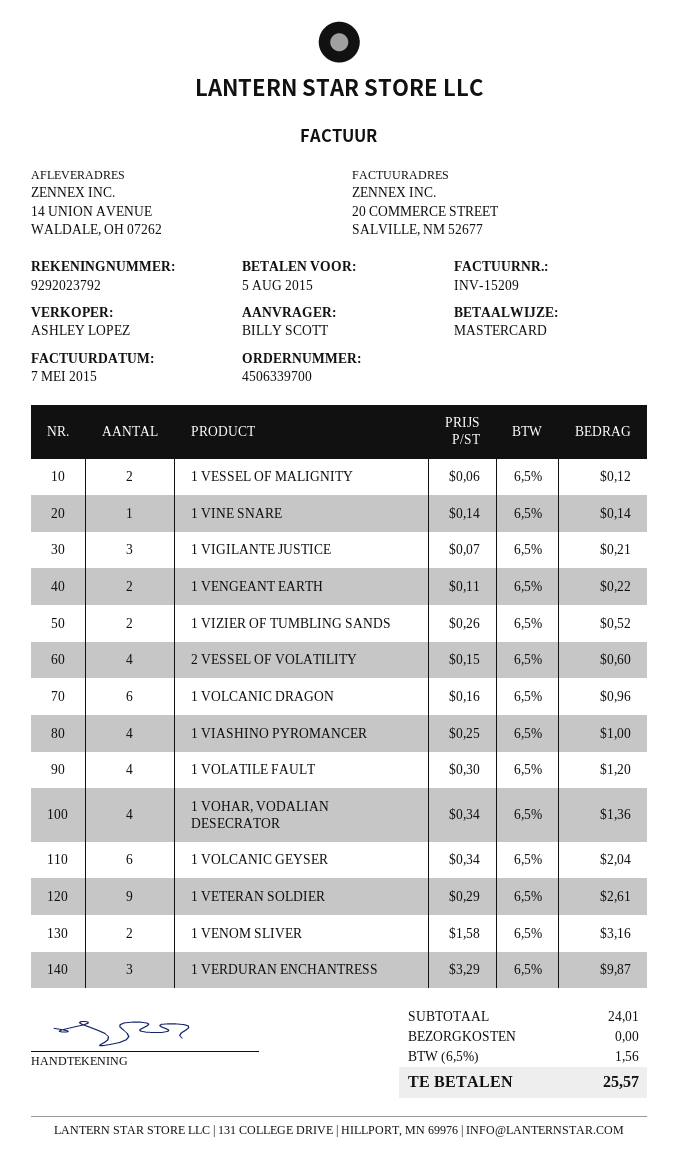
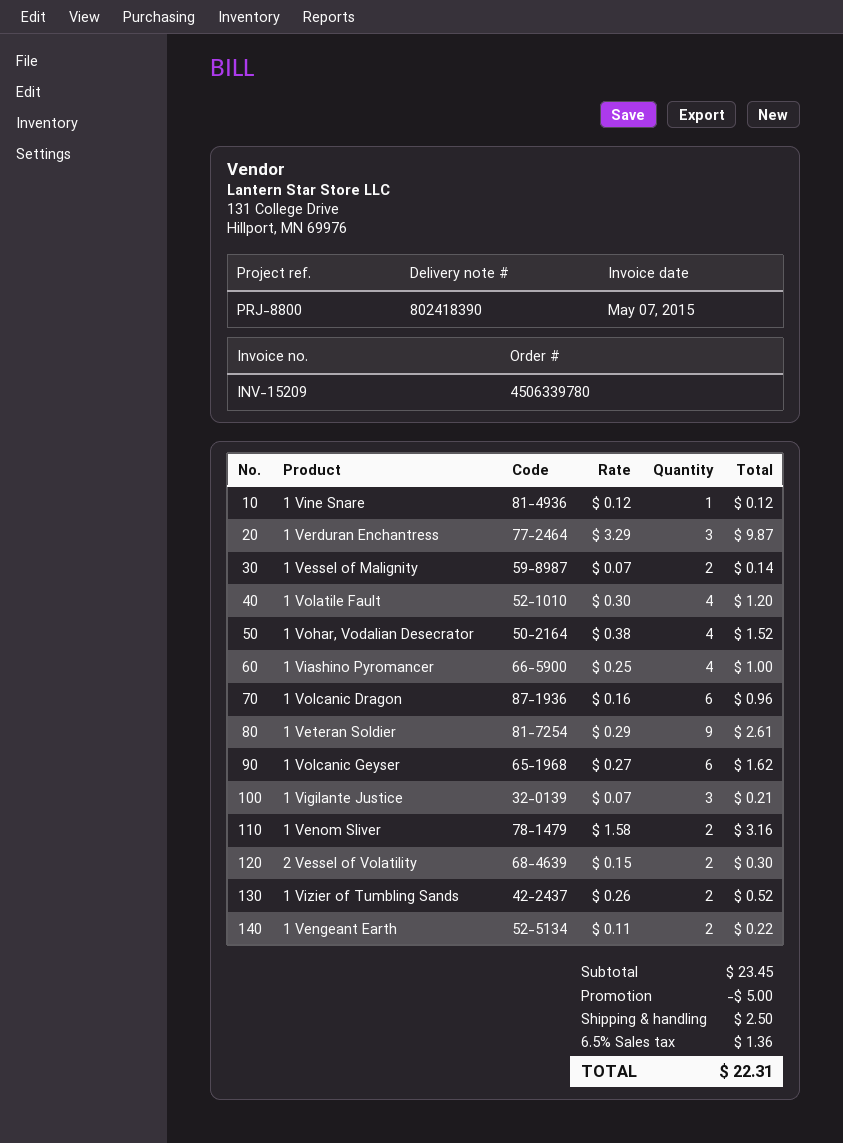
order number: 4506339700 -> 4506339780
1 VESSEL OF MALIGNITY: 2 x 0.06 = 0.12 -> 2 x 0.07 = 0.14
1 VINE SNARE: 1 x 0.14 = 0.14 -> 1 x 0.12 = 0.12
2 VESSEL OF VOLATILITY: 4 x 0.15 = 0.60 -> 2 x 0.15 = 0.30
1 VOHAR, VODALIAN DESECRATOR: 4 x 0.34 = 1.36 -> 4 x 0.38 = 1.52
1 VOLCANIC GEYSER: 6 x 0.34 = 2.04 -> 6 x 0.27 = 1.62
subtotal: 24.01 -> 23.45
discount: none -> 5.00
shipping: 0.00 -> 2.50
tax: 6.5% = 1.56 -> 6.5% = 1.36
total: 25.57 -> 22.31

